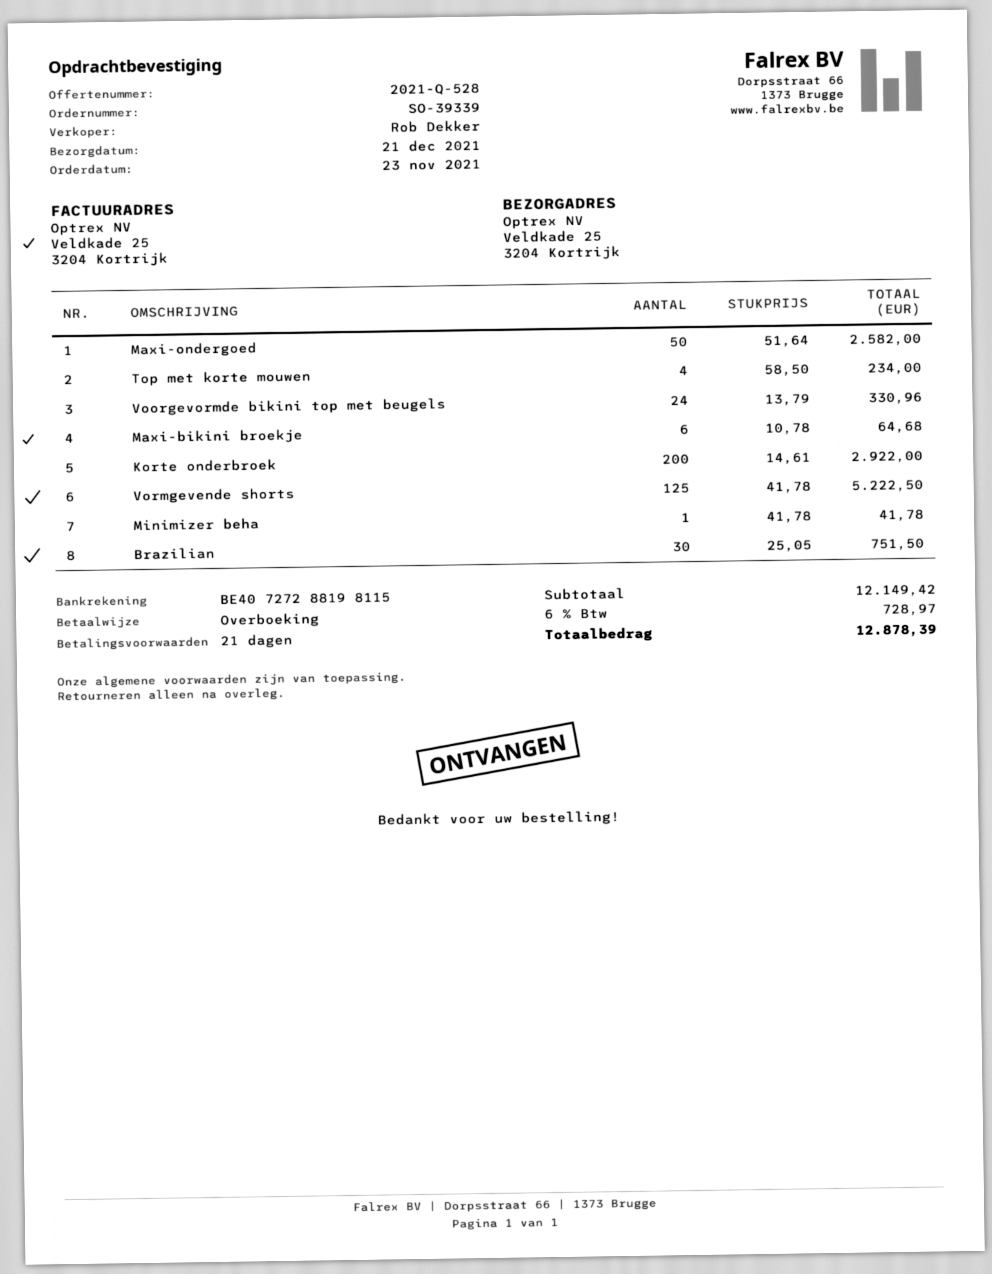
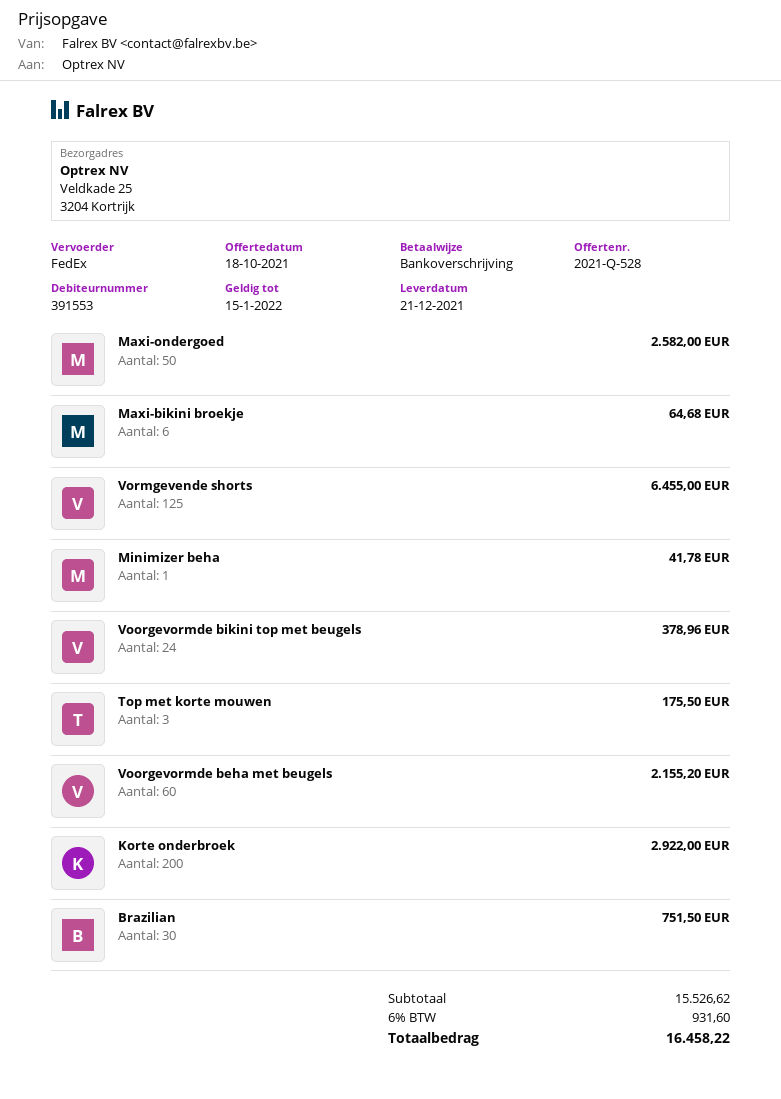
Top met korte mouwen: 4 for 234.00 -> 3 for 175.50
Voorgevormde bikini top met beugels: 24 for 330.96 -> 24 for 378.96
Vormgevende shorts: 125 for 5222.50 -> 125 for 6455.00
Voorgevormde beha met beugels: none -> 60 for 2155.20
subtotal: 12149.42 -> 15526.62
tax: 6% = 728.97 -> 6% = 931.60
total: 12878.39 -> 16458.22

